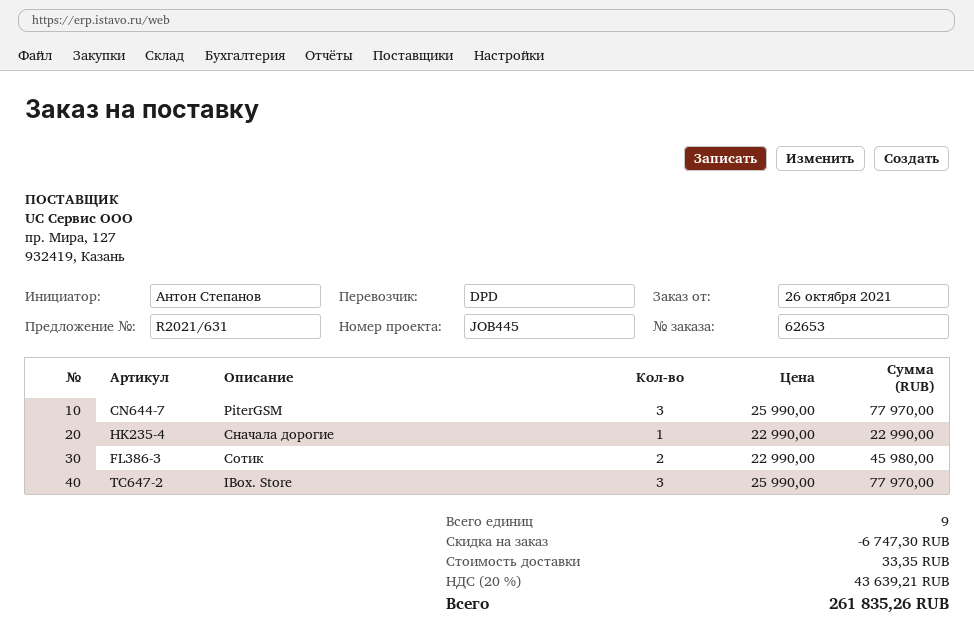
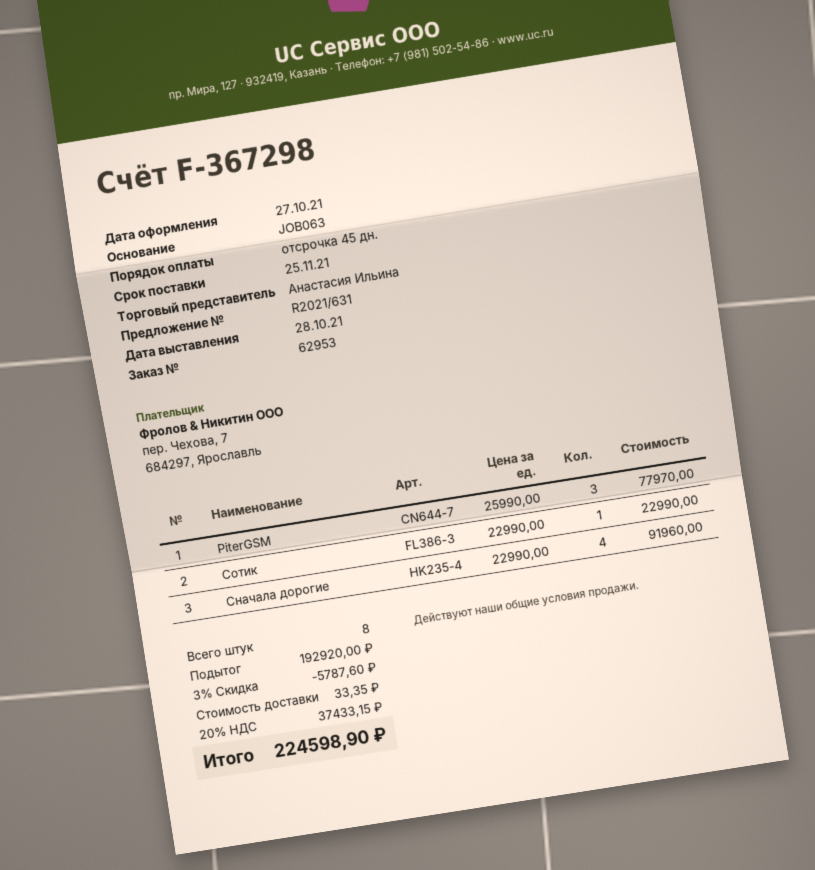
order number: 62653 -> 62953
order date: 2021-10-26 -> 2021-10-27
reference: JOB445 -> JOB063
Сначала дорогие: 1 x 22990.00 = 22990.00 -> 4 x 22990.00 = 91960.00
Сотик: 2 x 22990.00 = 45980.00 -> 1 x 22990.00 = 22990.00
IBox. Store: 3 x 25990.00 = 77970.00 -> none
total quantity: 9 -> 8
discount: 6747.30 -> 5787.60
tax: 20% = 43639.21 -> 20% = 37433.15
total: 261835.26 -> 224598.90

